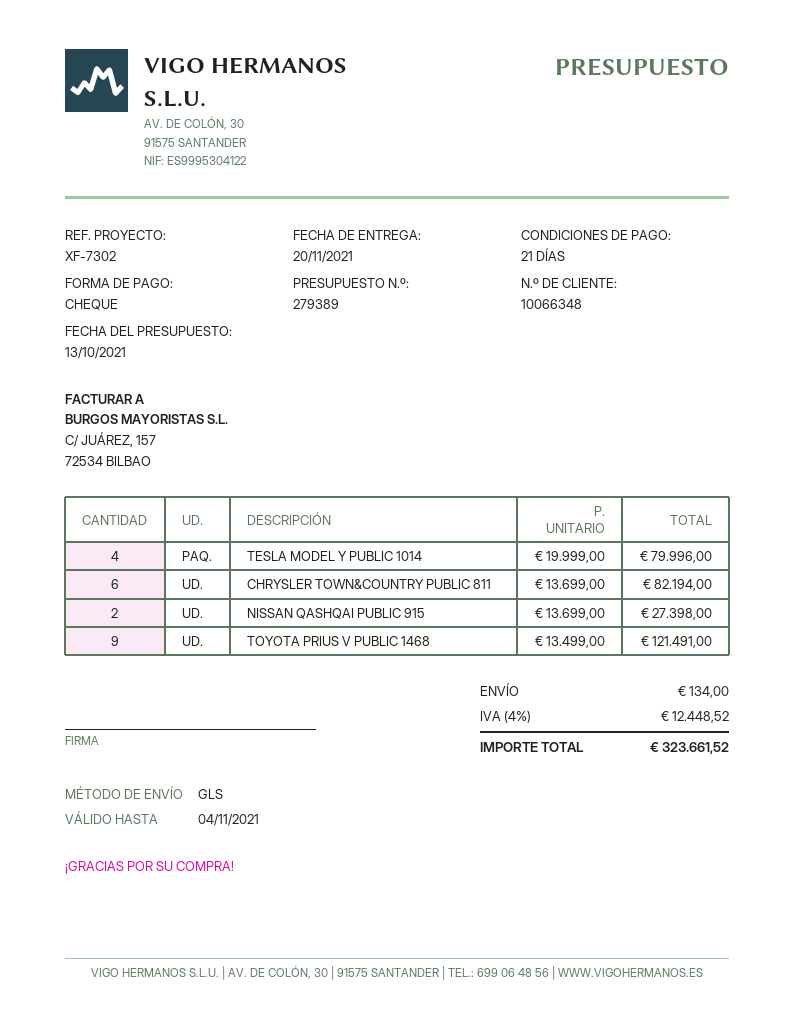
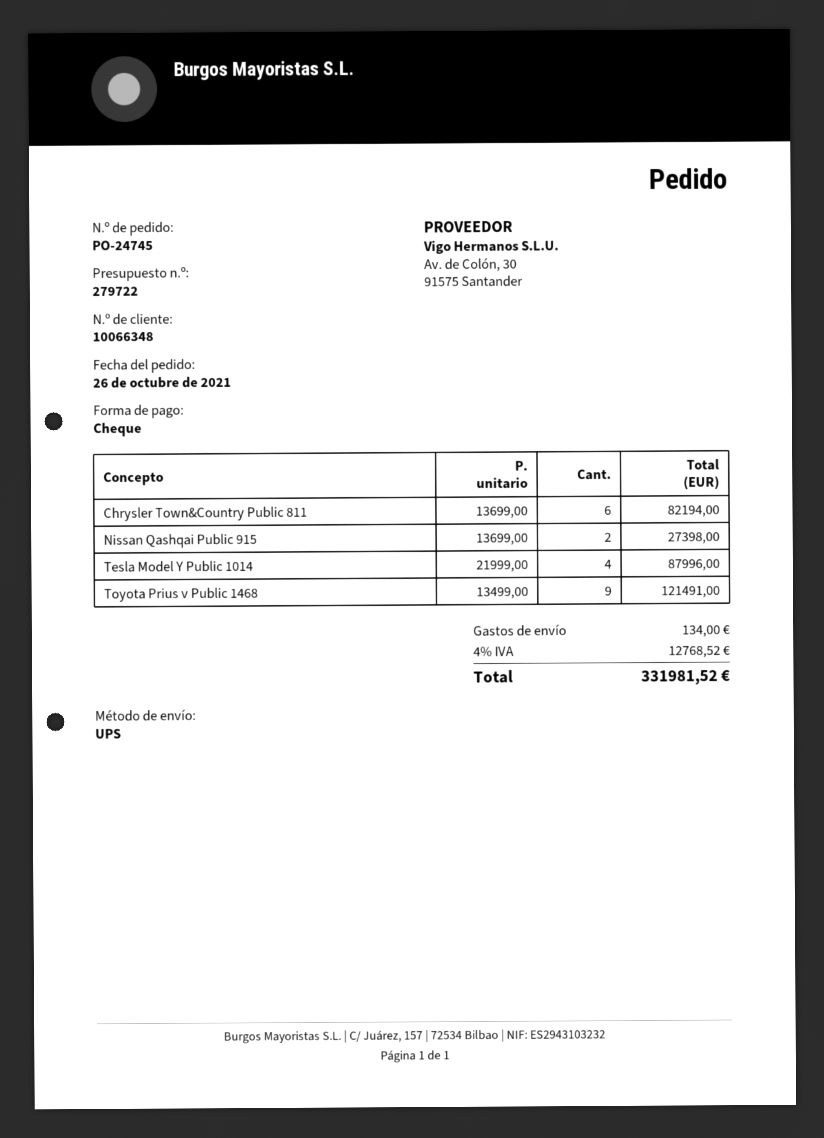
quote number: 279389 -> 279722
shipping method: GLS -> UPS
TESLA MODEL Y PUBLIC 1014: 4 x 19999.00 = 79996.00 -> 4 x 21999.00 = 87996.00
tax: 4% = 12448.52 -> 4% = 12768.52
total: 323661.52 -> 331981.52

